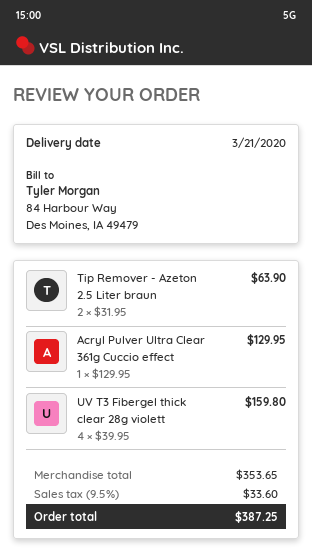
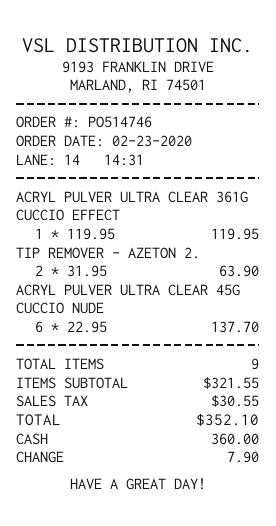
Acryl Pulver Ultra Clear 361g Cuccio effect: 1 x 129.95 = 129.95 -> 1 x 119.95 = 119.95
UV T3 Fibergel thick clear 28g violett: 4 x 39.95 = 159.80 -> none
ACRYL PULVER ULTRA CLEAR 45G CUCCIO NUDE: none -> 6 x 22.95 = 137.70
subtotal: 353.65 -> 321.55
tax: 33.60 -> 30.55
total: 387.25 -> 352.10

